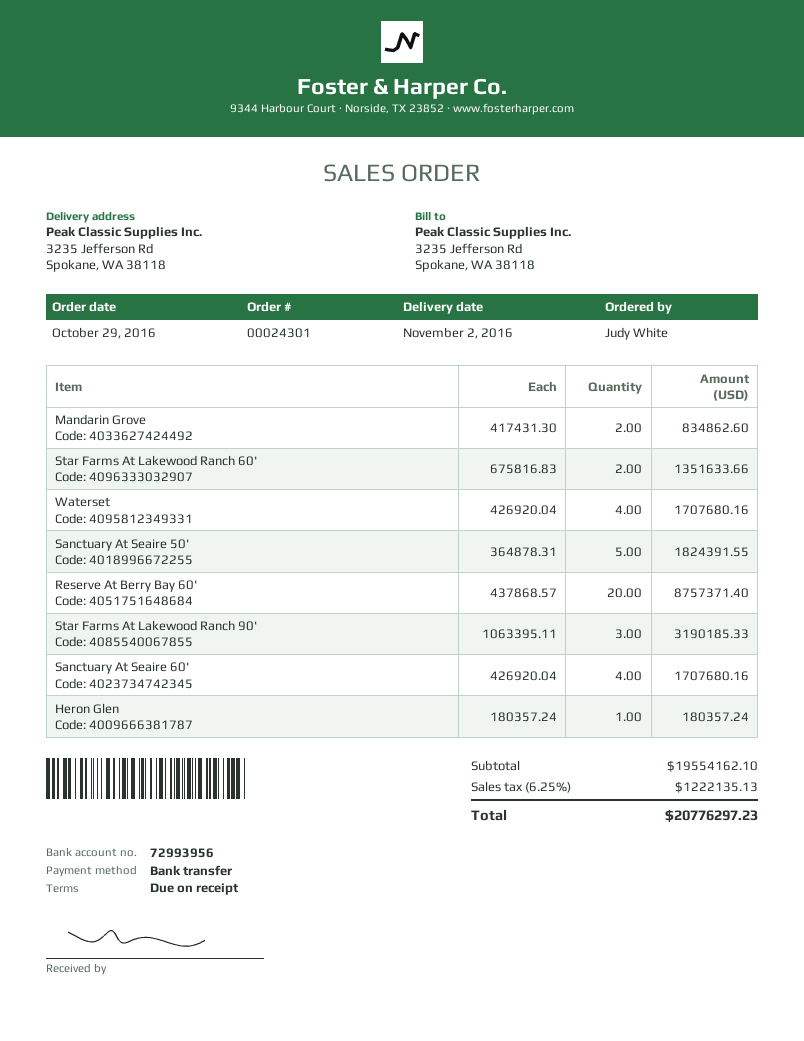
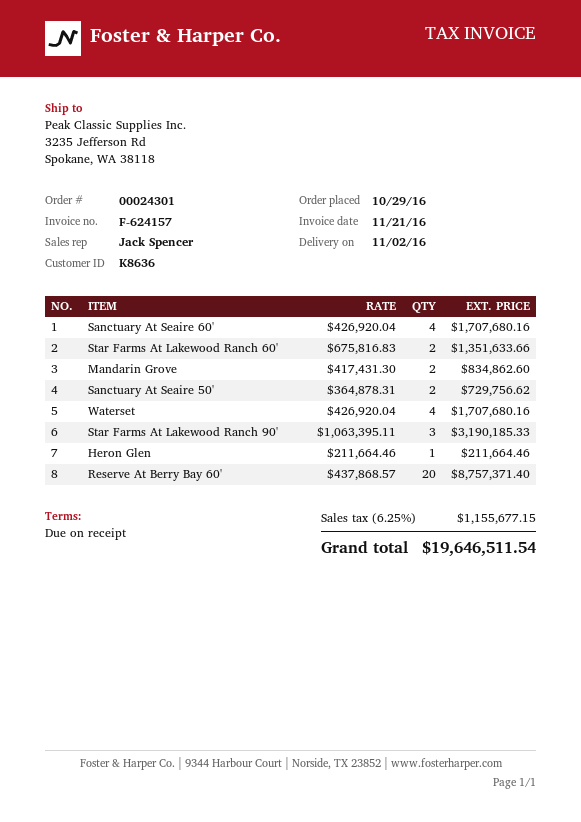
Sanctuary At Seaire 50': 5 x 364878.31 = 1824391.55 -> 2 x 364878.31 = 729756.62
Heron Glen: 1 x 180357.24 = 180357.24 -> 1 x 211664.46 = 211664.46
tax: 6.25% = 1222135.13 -> 6.25% = 1155677.15
total: 20776297.23 -> 19646511.54

